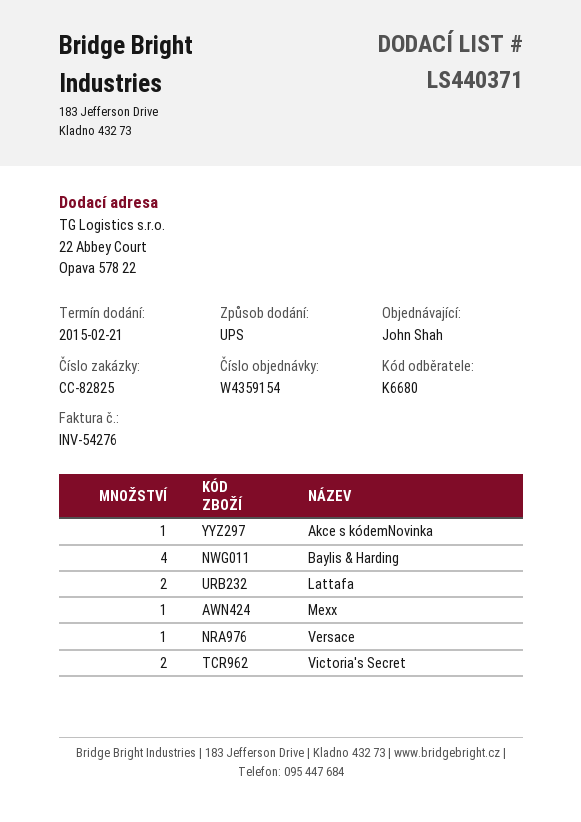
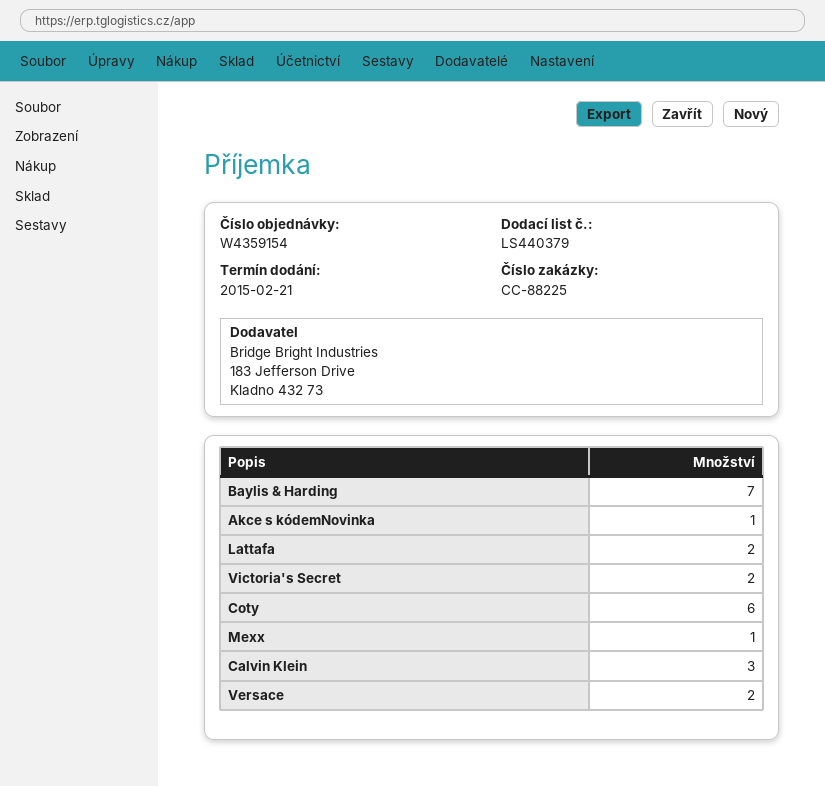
delivery note number: LS440371 -> LS440379
reference: CC-82825 -> CC-88225
Baylis & Harding: 4 -> 7
Versace: 1 -> 2
Coty: none -> 6
Calvin Klein: none -> 3

